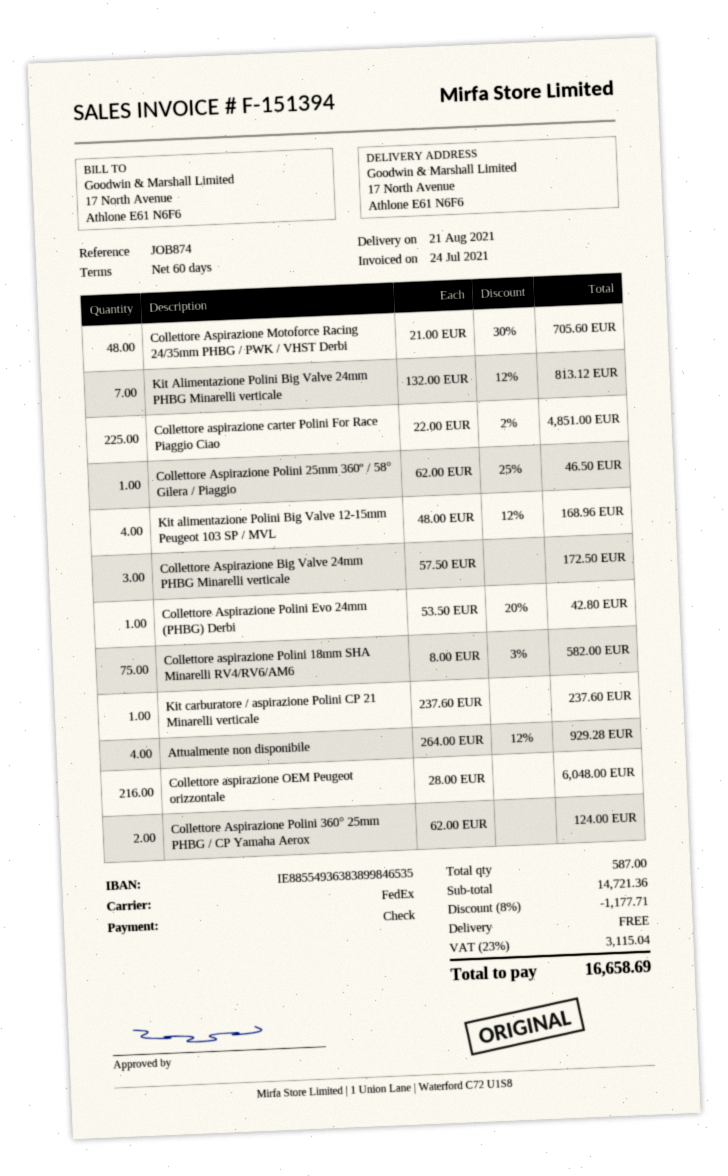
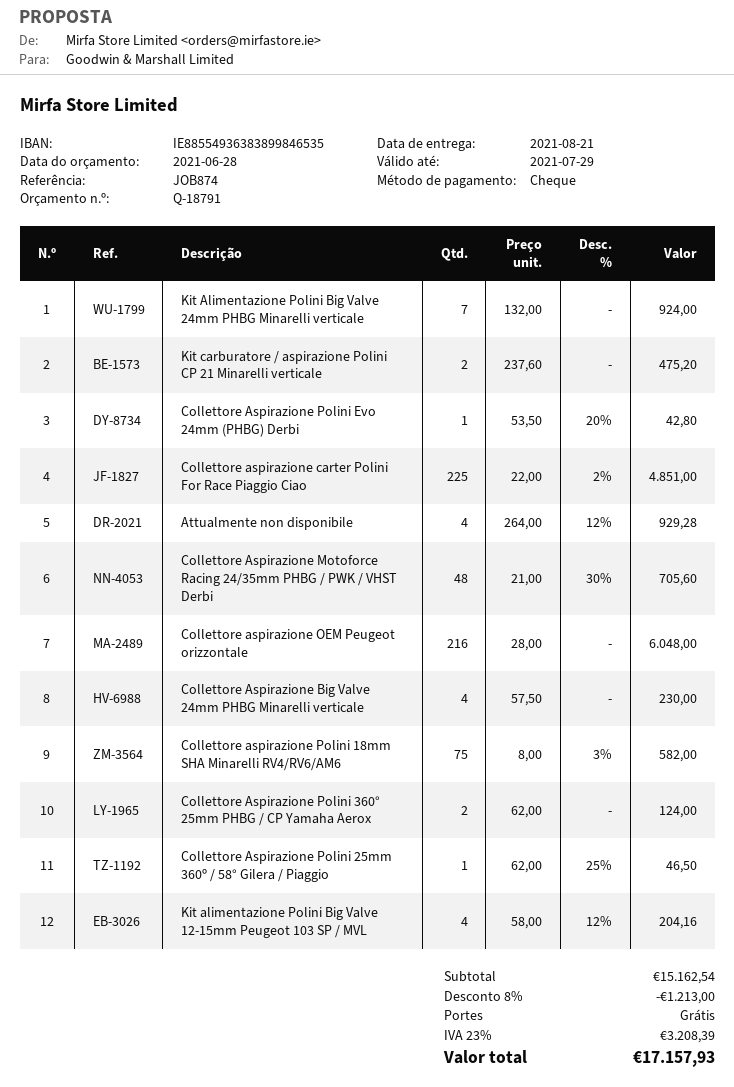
Kit Alimentazione Polini Big Valve 24mm PHBG Minarelli verticale: 7 x 132.00 - 12% = 813.12 -> 7 x 132.00 = 924.00
Kit alimentazione Polini Big Valve 12-15mm Peugeot 103 SP / MVL: 4 x 48.00 - 12% = 168.96 -> 4 x 58.00 - 12% = 204.16
Collettore Aspirazione Big Valve 24mm PHBG Minarelli verticale: 3 x 57.50 = 172.50 -> 4 x 57.50 = 230.00
Kit carburatore / aspirazione Polini CP 21 Minarelli verticale: 1 x 237.60 = 237.60 -> 2 x 237.60 = 475.20
subtotal: 14721.36 -> 15162.54
discount: 8% = 1177.71 -> 8% = 1213.00
tax: 23% = 3115.04 -> 23% = 3208.39
total: 16658.69 -> 17157.93

